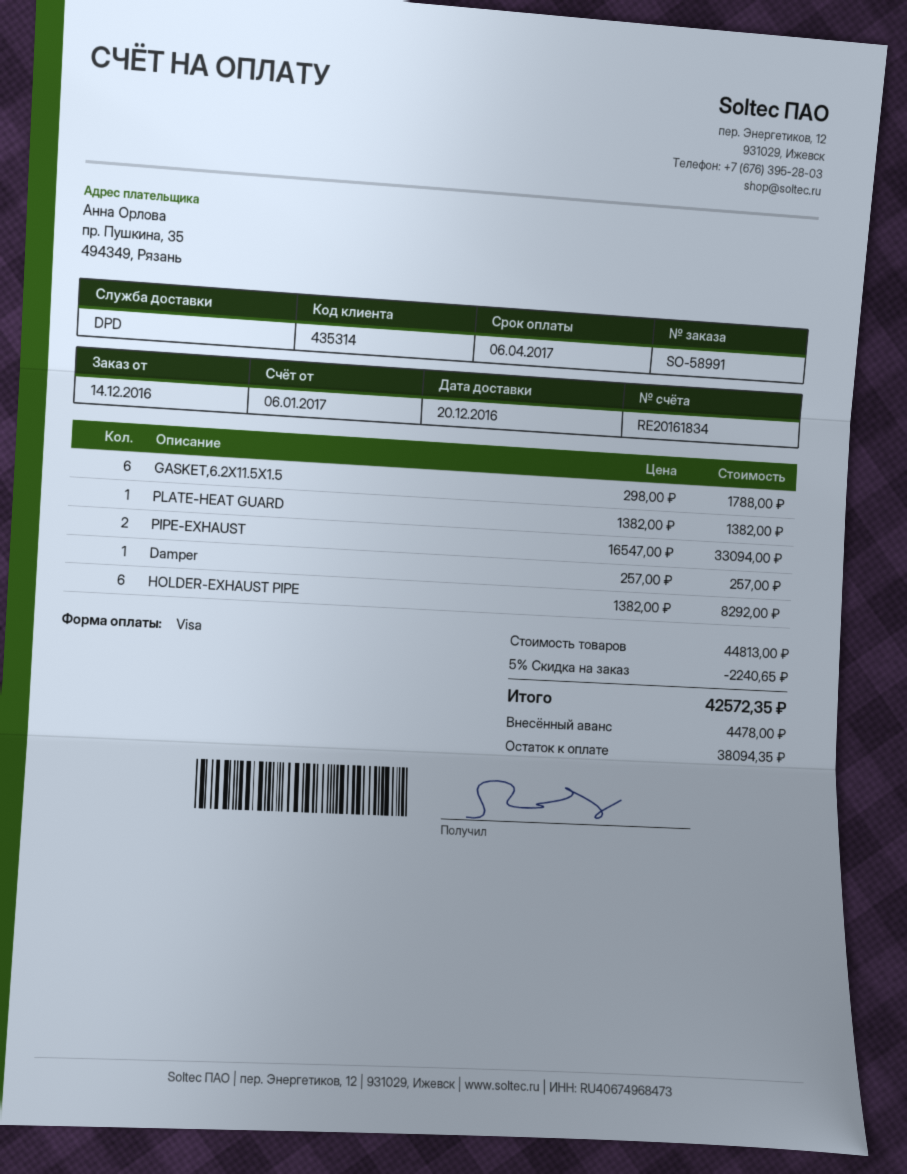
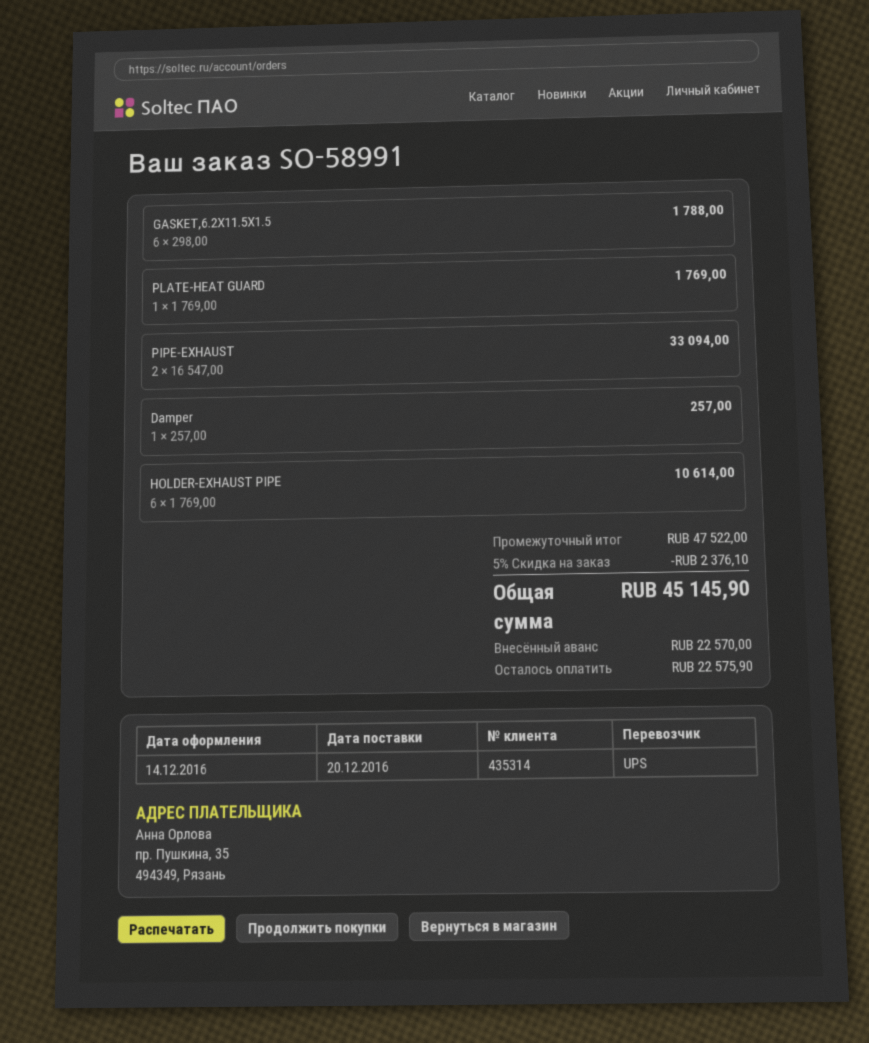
shipping method: DPD -> UPS
PLATE-HEAT GUARD: 1 x 1382.00 = 1382.00 -> 1 x 1769.00 = 1769.00
HOLDER-EXHAUST PIPE: 6 x 1382.00 = 8292.00 -> 6 x 1769.00 = 10614.00
subtotal: 44813.00 -> 47522.00
discount: 5% = 2240.65 -> 5% = 2376.10
total: 42572.35 -> 45145.90
deposit: 4478.00 -> 22570.00
balance: 38094.35 -> 22575.90

